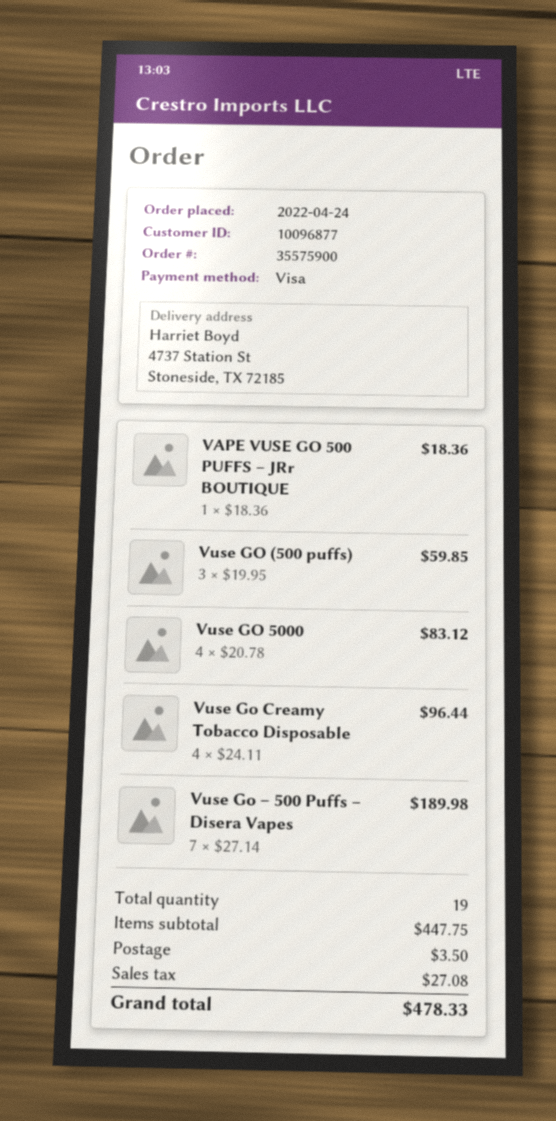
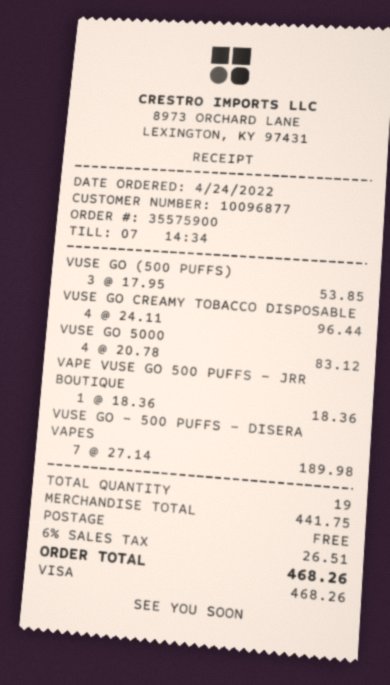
Vuse GO (500 puffs): 3 x 19.95 = 59.85 -> 3 x 17.95 = 53.85
subtotal: 447.75 -> 441.75
shipping: 3.50 -> 0.00
tax: 27.08 -> 26.51
total: 478.33 -> 468.26

